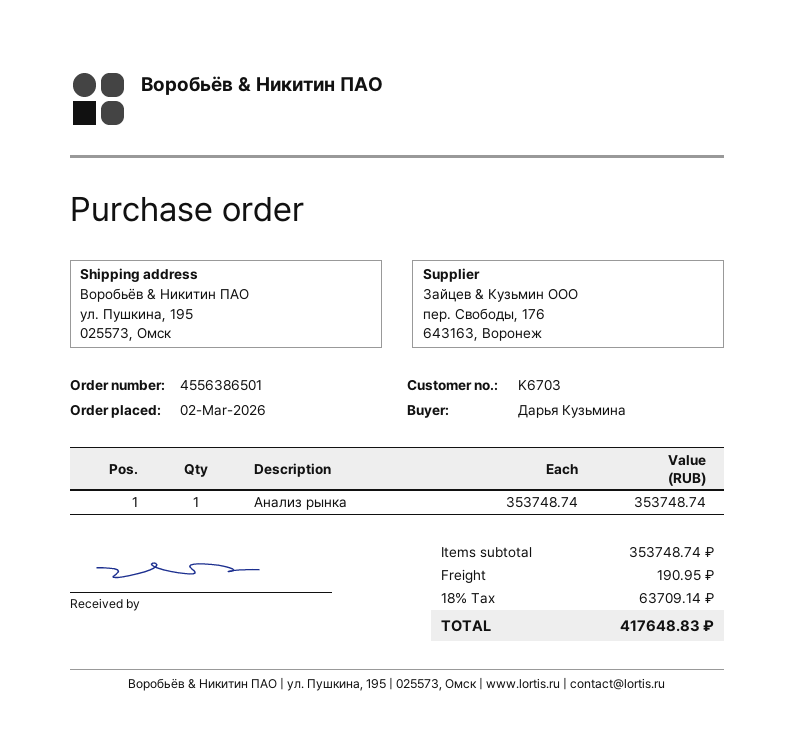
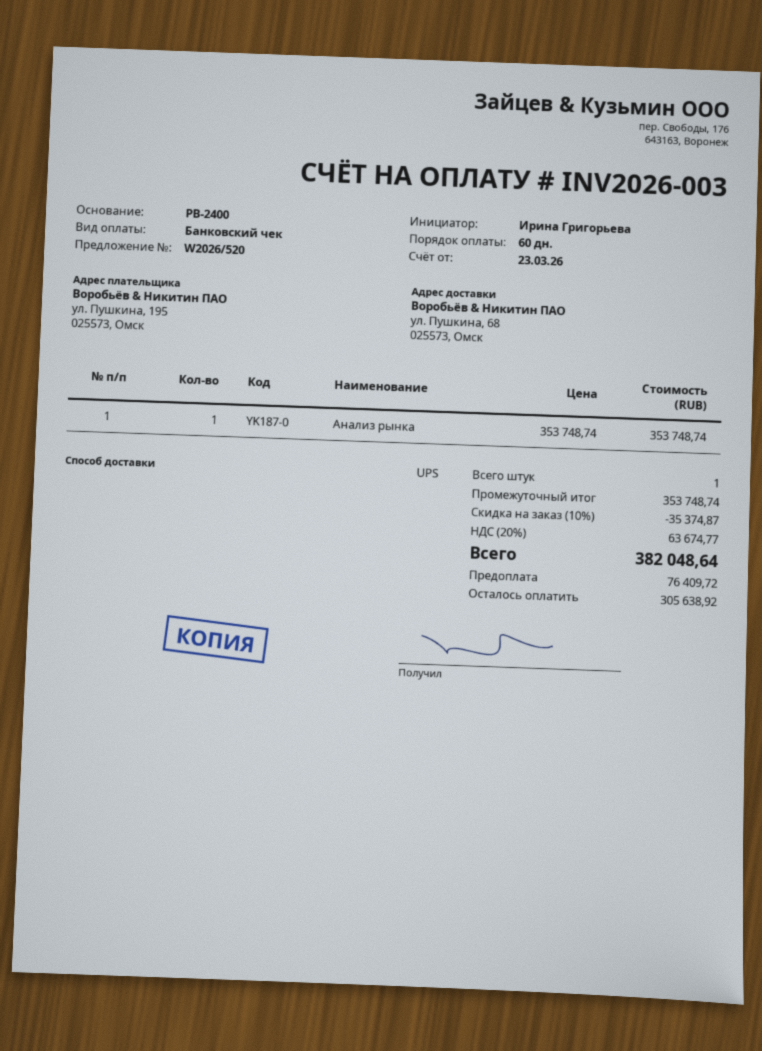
ordered by: Дарья Кузьмина -> Ирина Григорьева
ship to: ул. Пушкина, 195, 025573, Омск -> ул. Пушкина, 68, 025573, Омск
discount: none -> 10% = 35374.87
shipping: 190.95 -> none
tax: 18% = 63709.14 -> 20% = 63674.77
total: 417648.83 -> 382048.64

